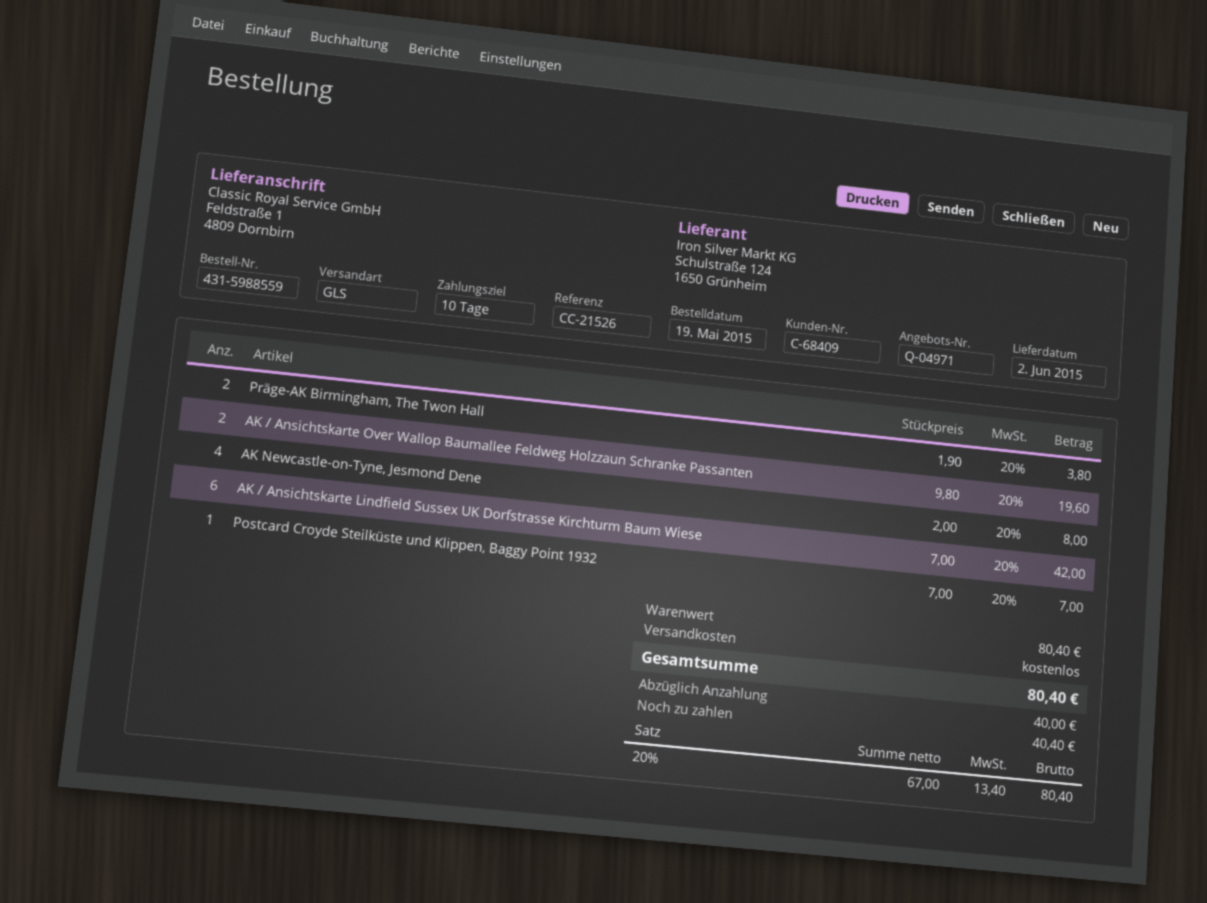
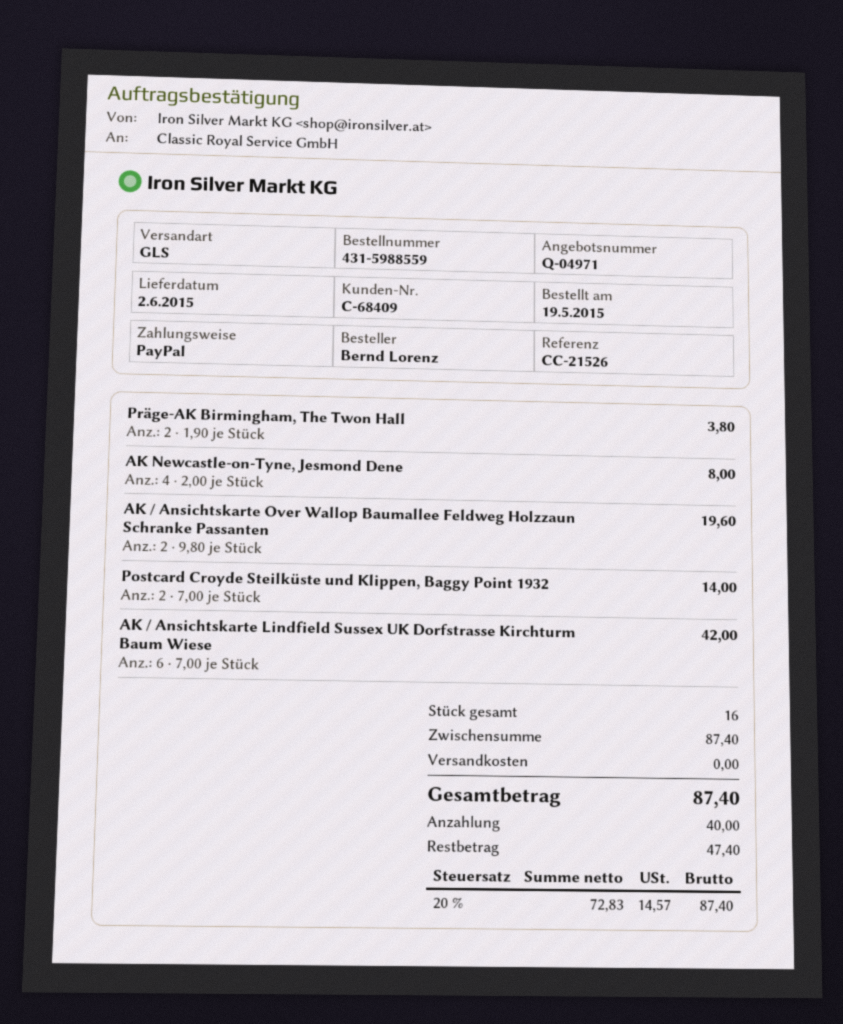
Postcard Croyde Steilküste und Klippen, Baggy Point 1932: 1 x 7.00 = 7.00 -> 2 x 7.00 = 14.00
subtotal: 80.40 -> 87.40
net: 67.00 -> 72.83
tax: 20% = 13.40 -> 20% = 14.57
total: 80.40 -> 87.40
balance: 40.40 -> 47.40

